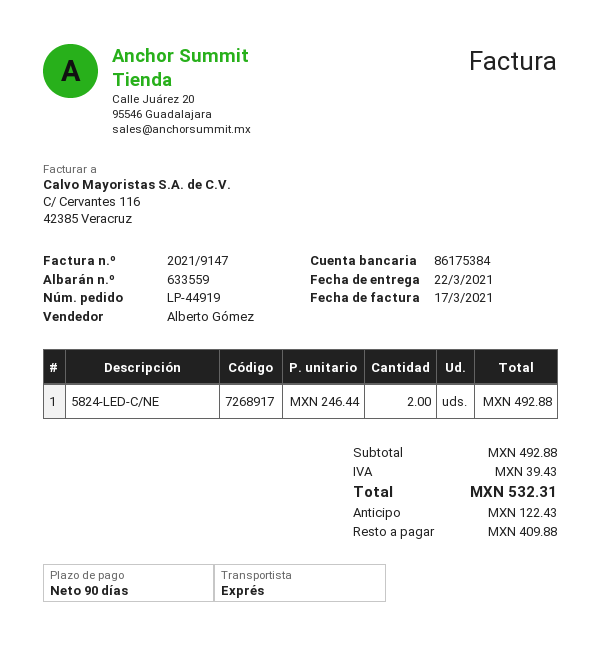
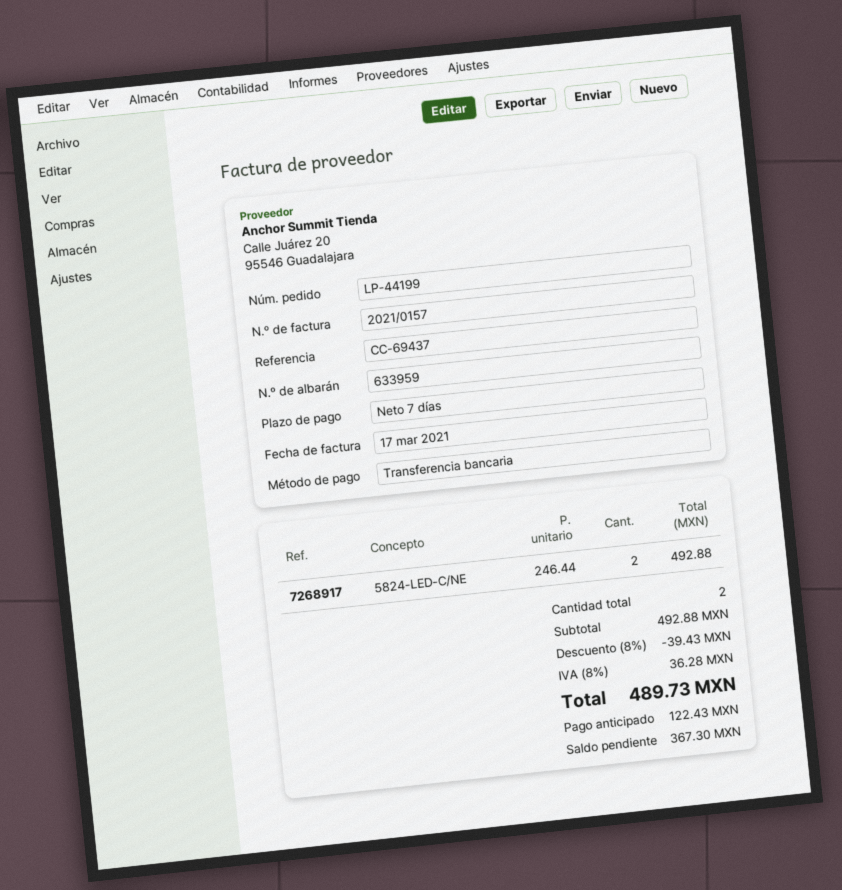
order number: LP-44919 -> LP-44199
delivery note number: 633559 -> 633959
invoice number: 2021/9147 -> 2021/0157
payment terms: 90 days -> 7 days
discount: none -> 8% = 39.43
tax: 39.43 -> 36.28
total: 532.31 -> 489.73
balance: 409.88 -> 367.30

